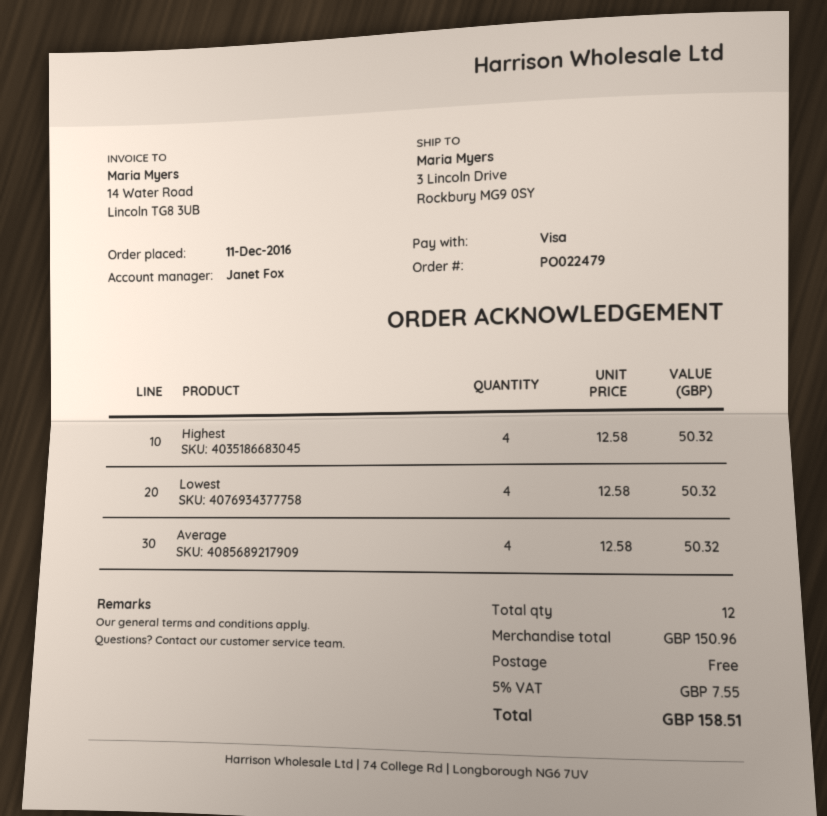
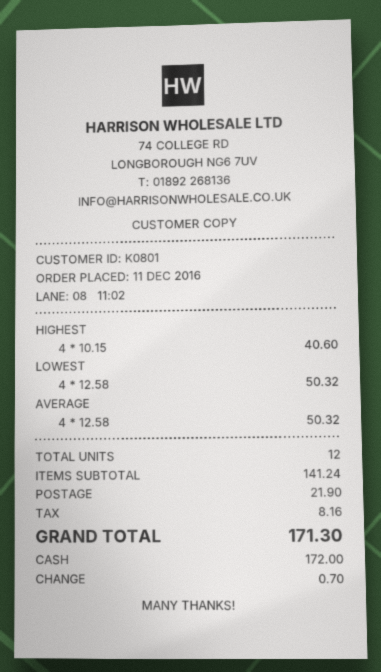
payment method: Visa -> cash
Highest: 4 x 12.58 = 50.32 -> 4 x 10.15 = 40.60
subtotal: 150.96 -> 141.24
shipping: 0.00 -> 21.90
tax: 7.55 -> 8.16
total: 158.51 -> 171.30

